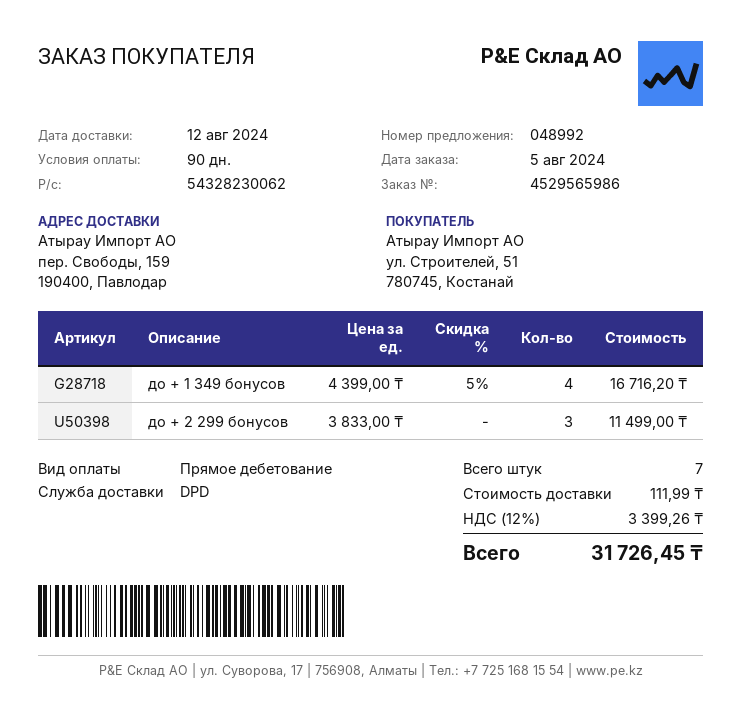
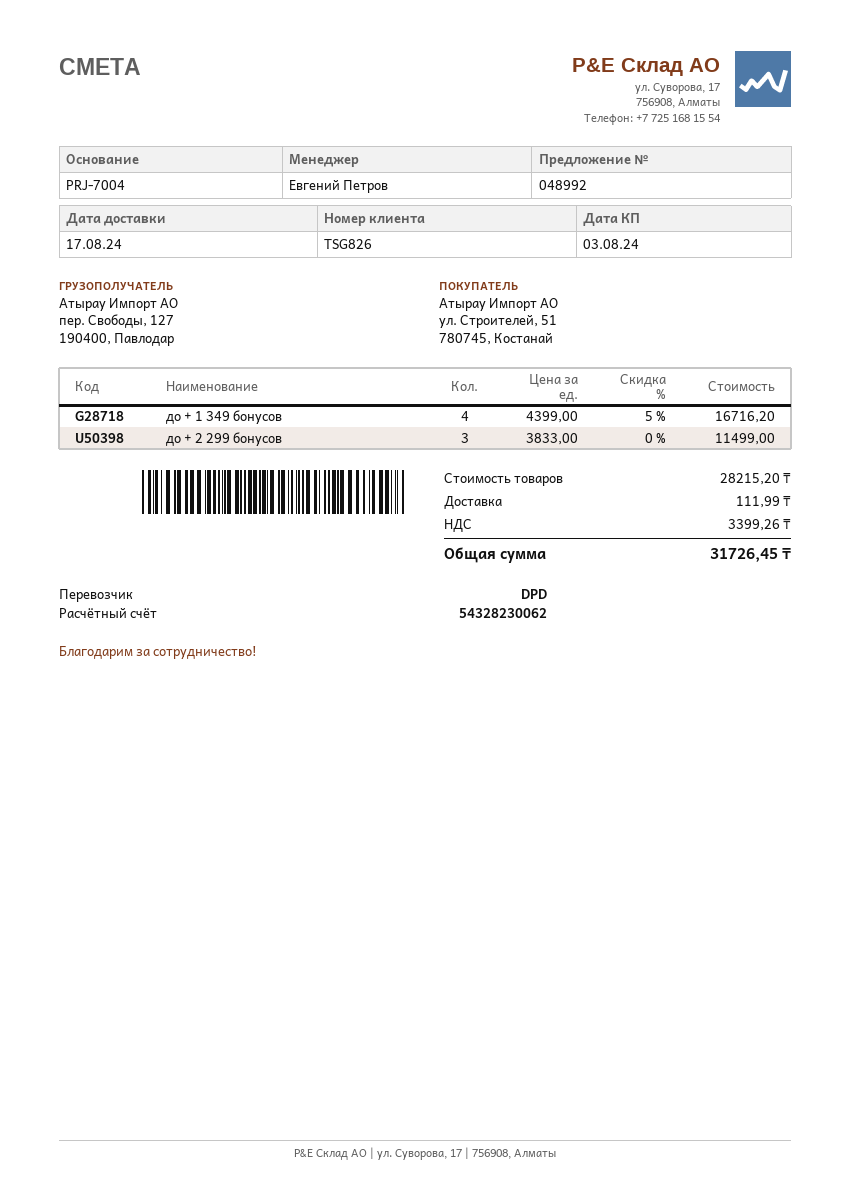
delivery date: 2024-08-12 -> 2024-08-17
ship to: пер. Свободы, 159, 190400, Павлодар -> пер. Свободы, 127, 190400, Павлодар

